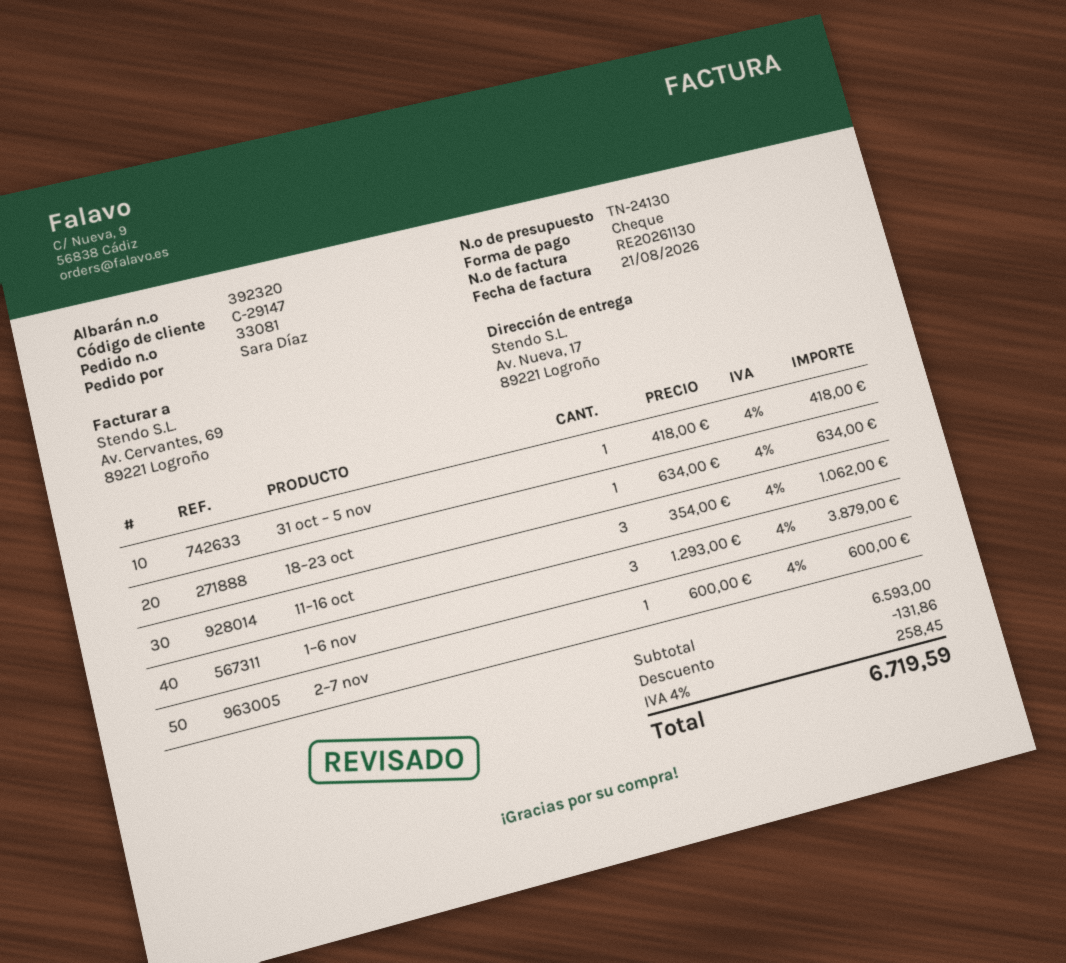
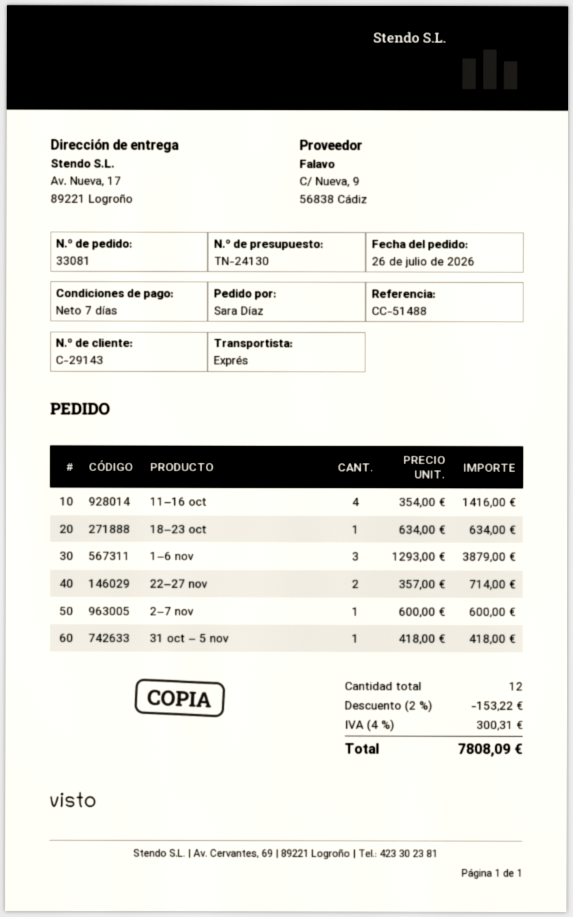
customer number: C-29147 -> C-29143
11–16 oct: 3 x 354.00 = 1062.00 -> 4 x 354.00 = 1416.00
22–27 nov: none -> 2 x 357.00 = 714.00
discount: 131.86 -> 153.22
tax: 4% = 258.45 -> 4% = 300.31
total: 6719.59 -> 7808.09

